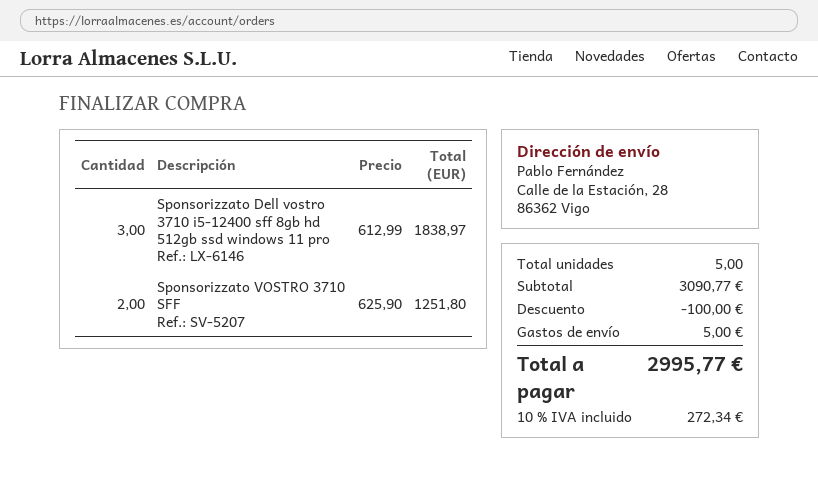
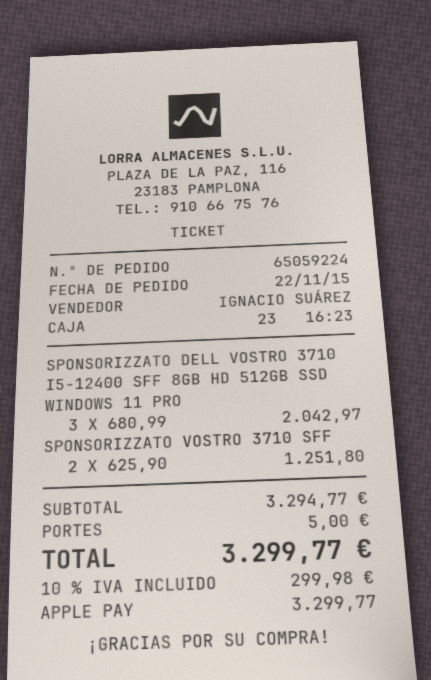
Sponsorizzato Dell vostro 3710 i5-12400 sff 8gb hd 512gb ssd windows 11 pro: 3 x 612.99 = 1838.97 -> 3 x 680.99 = 2042.97
subtotal: 3090.77 -> 3294.77
discount: 100.00 -> none
tax: 10% = 272.34 -> 10% = 299.98
total: 2995.77 -> 3299.77

